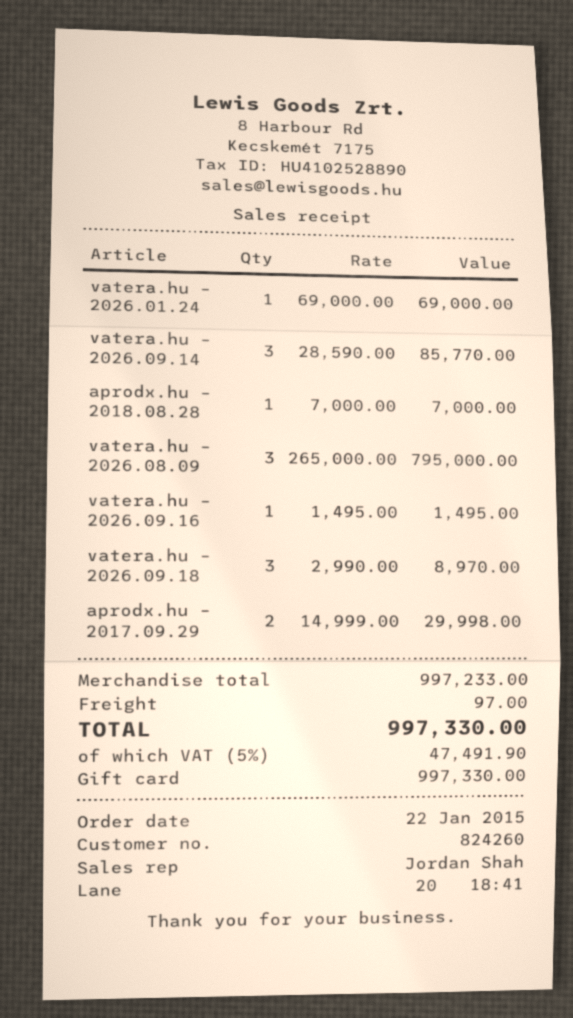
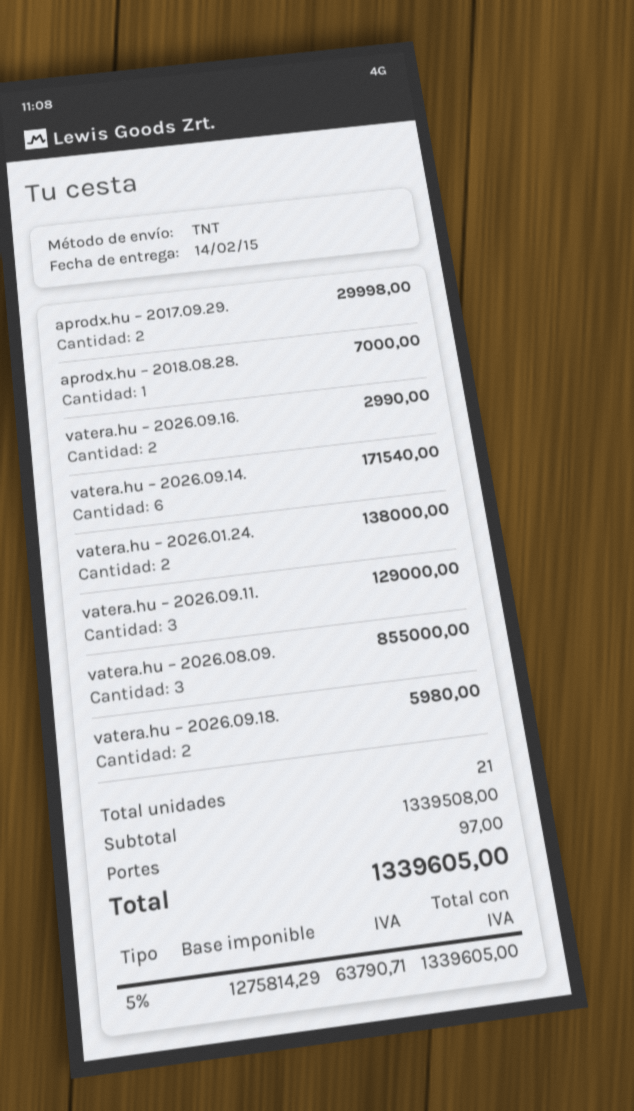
vatera.hu – 2026.01.24: 1 for 69000.00 -> 2 for 138000.00
vatera.hu – 2026.09.14: 3 for 85770.00 -> 6 for 171540.00
vatera.hu – 2026.08.09: 3 for 795000.00 -> 3 for 855000.00
vatera.hu – 2026.09.16: 1 for 1495.00 -> 2 for 2990.00
vatera.hu – 2026.09.18: 3 for 8970.00 -> 2 for 5980.00
vatera.hu – 2026.09.11.: none -> 3 for 129000.00
subtotal: 997233.00 -> 1339508.00
tax: 5% = 47491.90 -> 5% = 63790.71
total: 997330.00 -> 1339605.00

